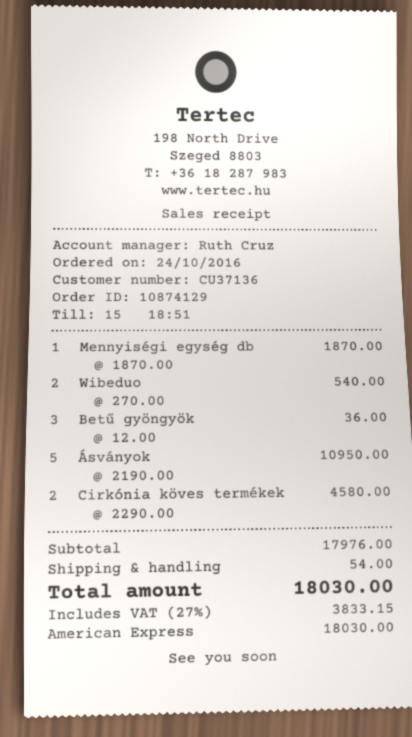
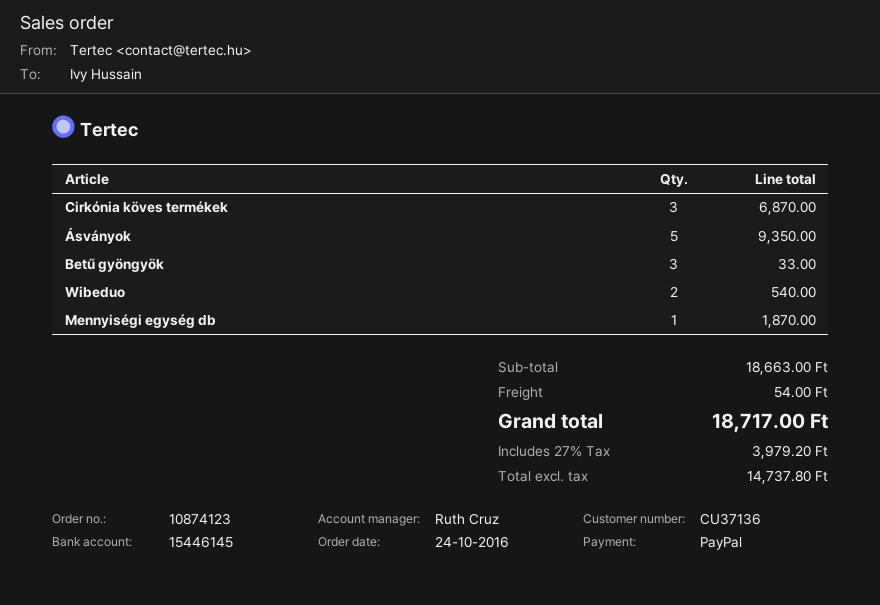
order number: 10874129 -> 10874123
payment method: American Express -> PayPal
Betű gyöngyök: 3 for 36.00 -> 3 for 33.00
Ásványok: 5 for 10950.00 -> 5 for 9350.00
Cirkónia köves termékek: 2 for 4580.00 -> 3 for 6870.00
subtotal: 17976.00 -> 18663.00
tax: 27% = 3833.15 -> 27% = 3979.20
total: 18030.00 -> 18717.00

